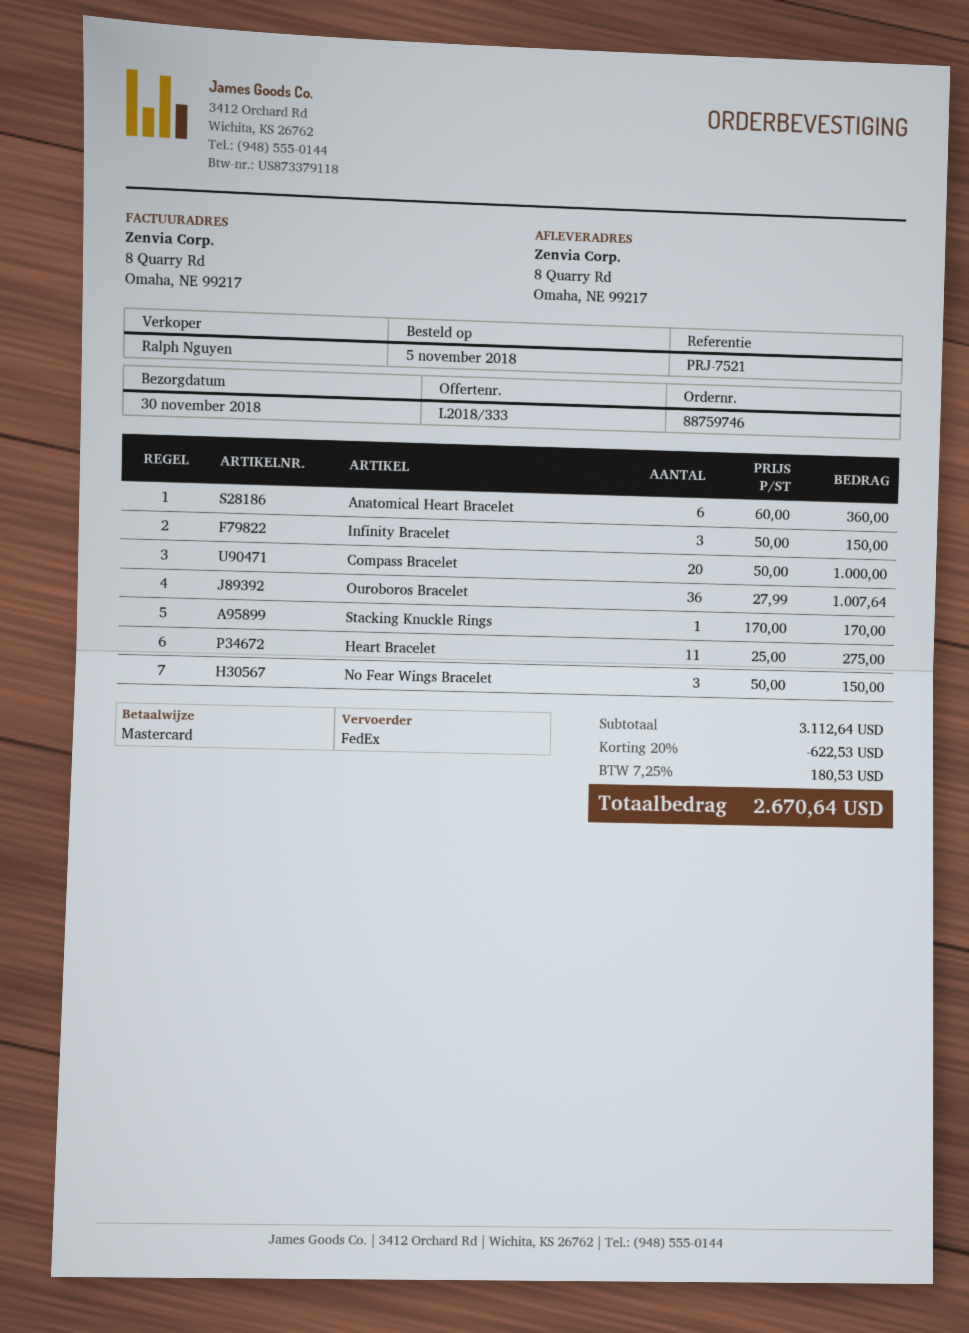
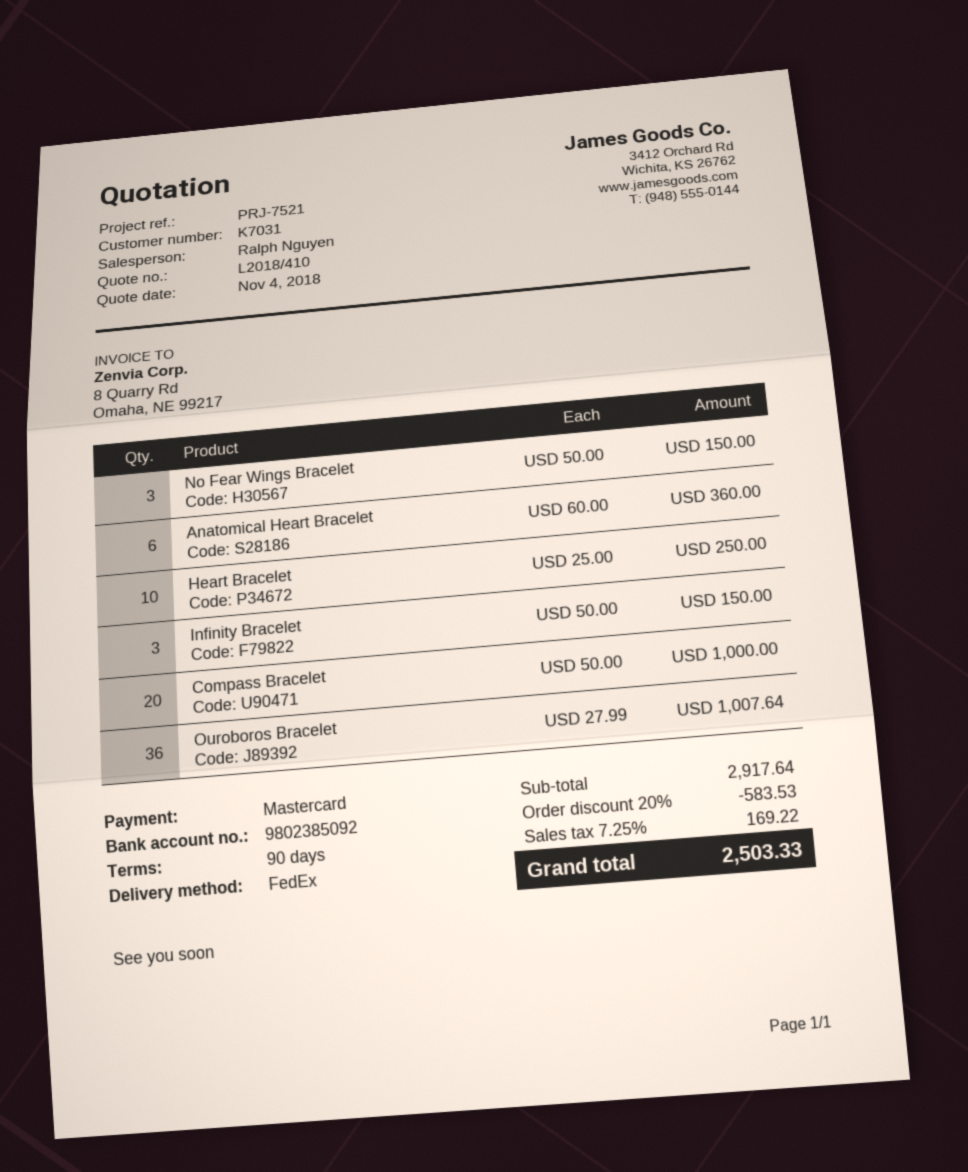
quote number: L2018/333 -> L2018/410
Stacking Knuckle Rings: 1 x 170.00 = 170.00 -> none
Heart Bracelet: 11 x 25.00 = 275.00 -> 10 x 25.00 = 250.00
subtotal: 3112.64 -> 2917.64
discount: 20% = 622.53 -> 20% = 583.53
tax: 7.25% = 180.53 -> 7.25% = 169.22
total: 2670.64 -> 2503.33

